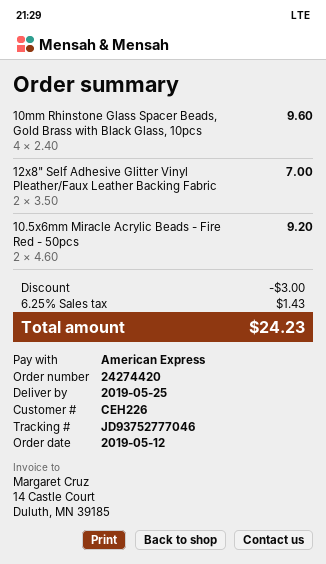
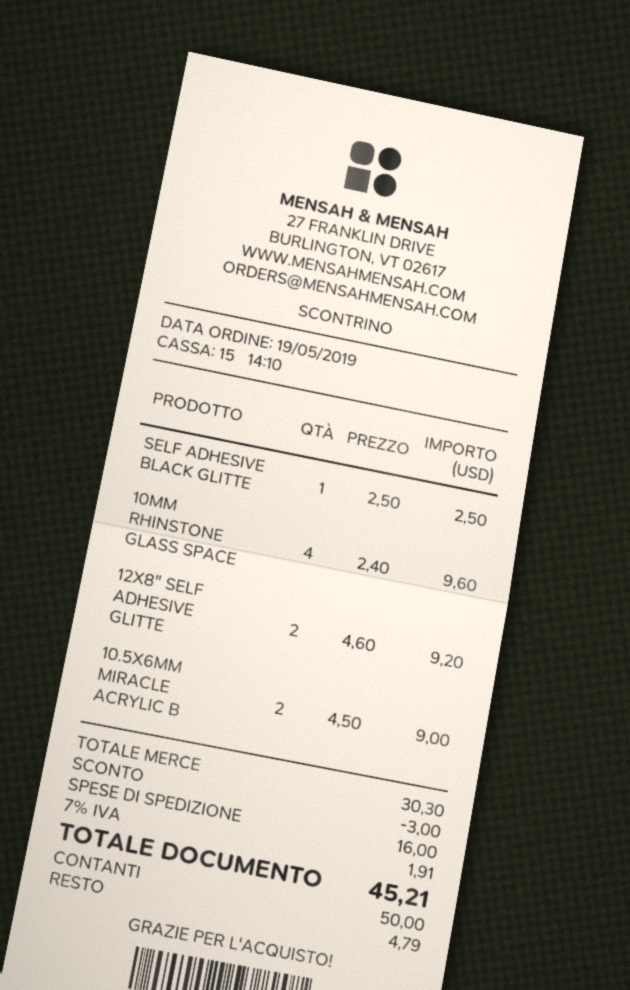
order date: 2019-05-12 -> 2019-05-19
payment method: American Express -> cash
12x8" Self Adhesive Glitter Vinyl Pleather/Faux Leather Backing Fabric: 2 x 3.50 = 7.00 -> 2 x 4.60 = 9.20
10.5x6mm Miracle Acrylic Beads - Fire Red - 50pcs: 2 x 4.60 = 9.20 -> 2 x 4.50 = 9.00
SELF ADHESIVE BLACK GLITTE: none -> 1 x 2.50 = 2.50
shipping: none -> 16.00
tax: 6.25% = 1.43 -> 7% = 1.91
total: 24.23 -> 45.21

